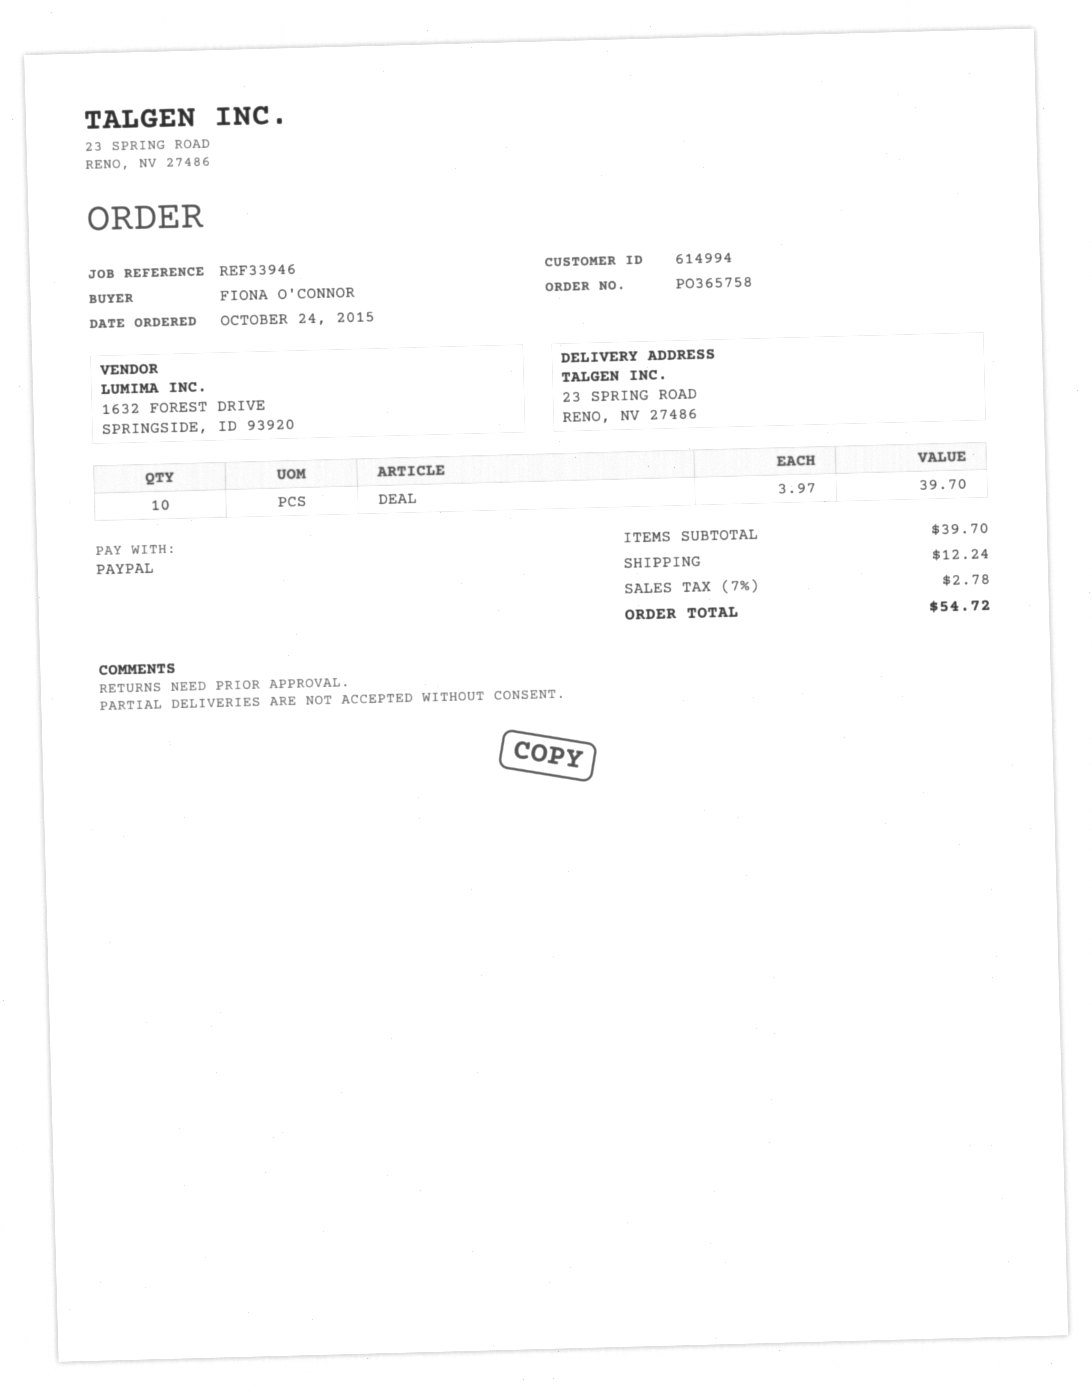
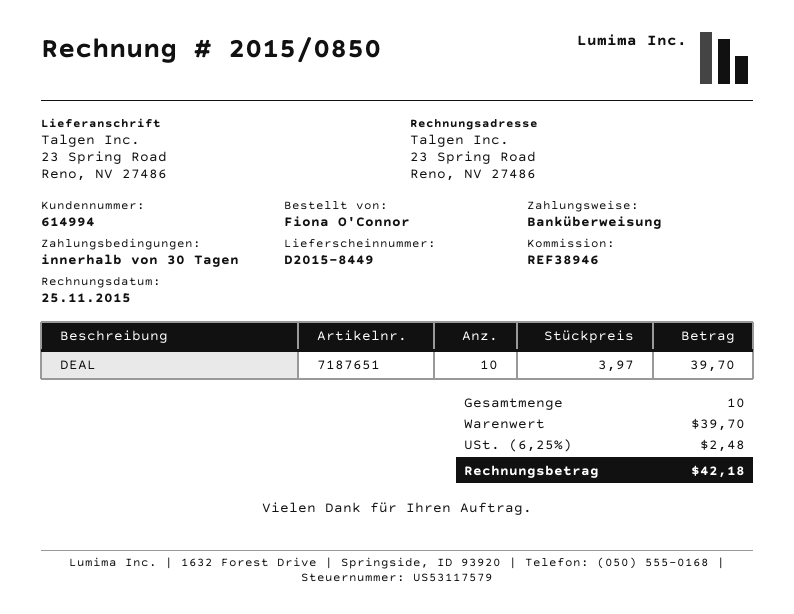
reference: REF33946 -> REF38946
payment method: PayPal -> bank transfer
shipping: 12.24 -> none
tax: 7% = 2.78 -> 6.25% = 2.48
total: 54.72 -> 42.18

